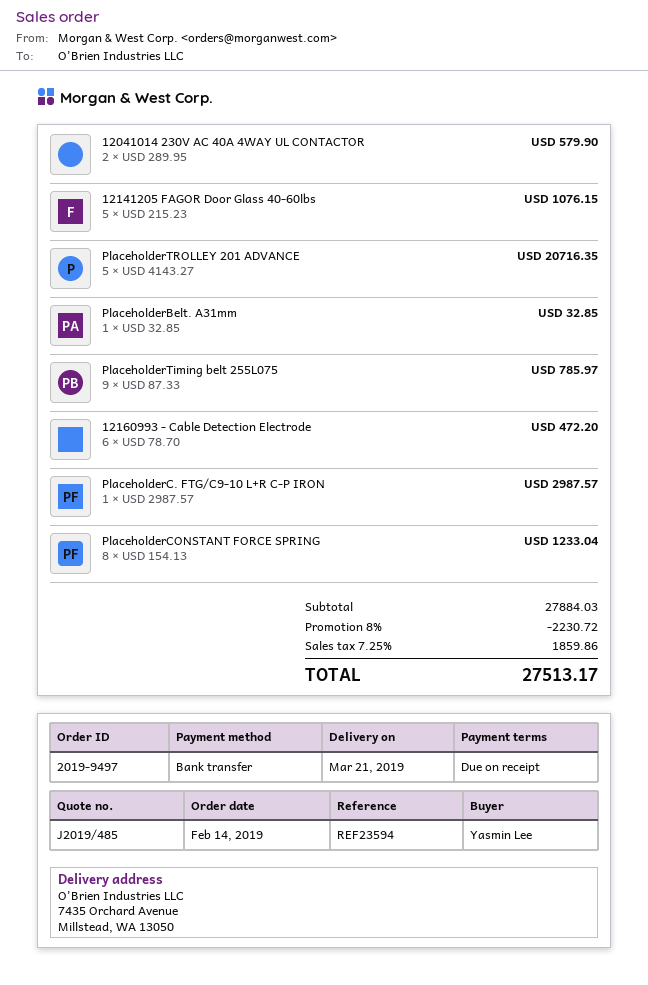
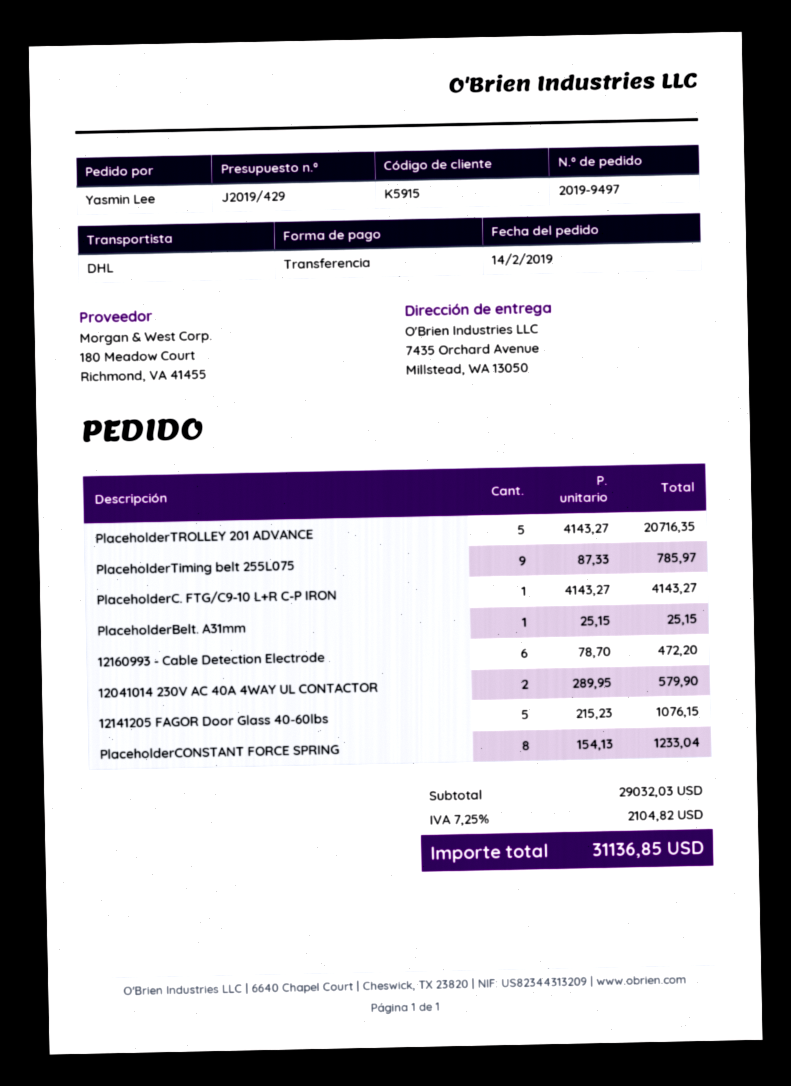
quote number: J2019/485 -> J2019/429
PlaceholderBelt. A31mm: 1 x 32.85 = 32.85 -> 1 x 25.15 = 25.15
PlaceholderC. FTG/C9-10 L+R C-P IRON: 1 x 2987.57 = 2987.57 -> 1 x 4143.27 = 4143.27
subtotal: 27884.03 -> 29032.03
discount: 8% = 2230.72 -> none
tax: 7.25% = 1859.86 -> 7.25% = 2104.82
total: 27513.17 -> 31136.85

